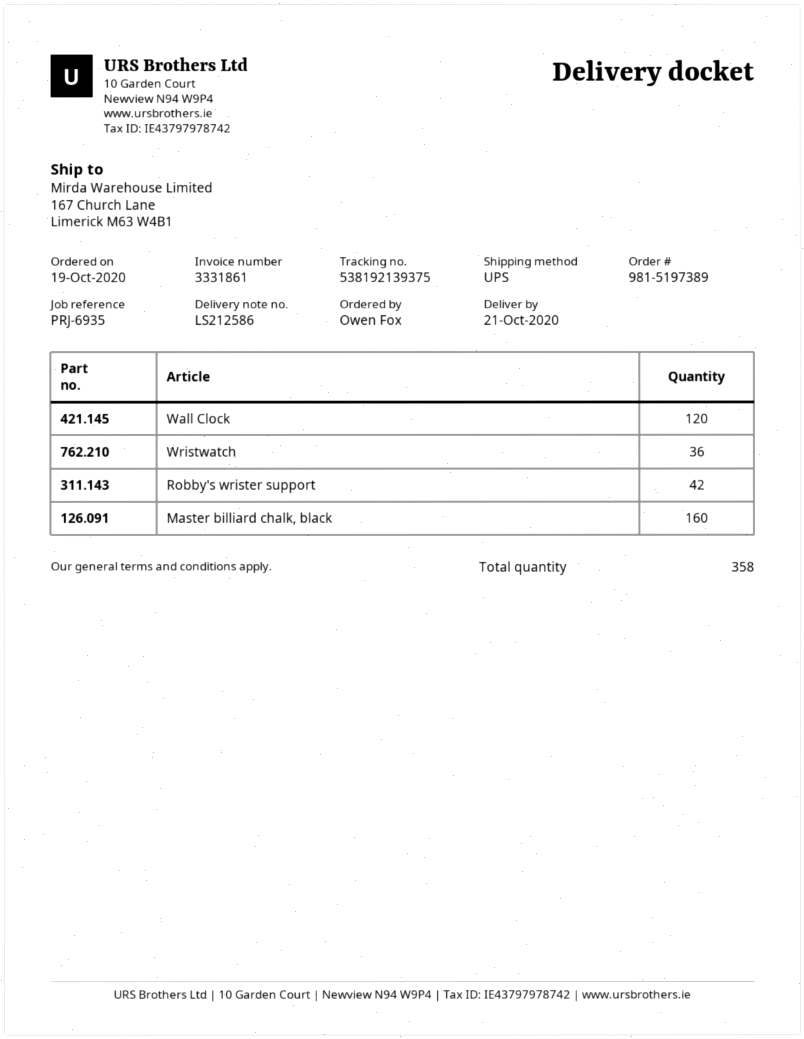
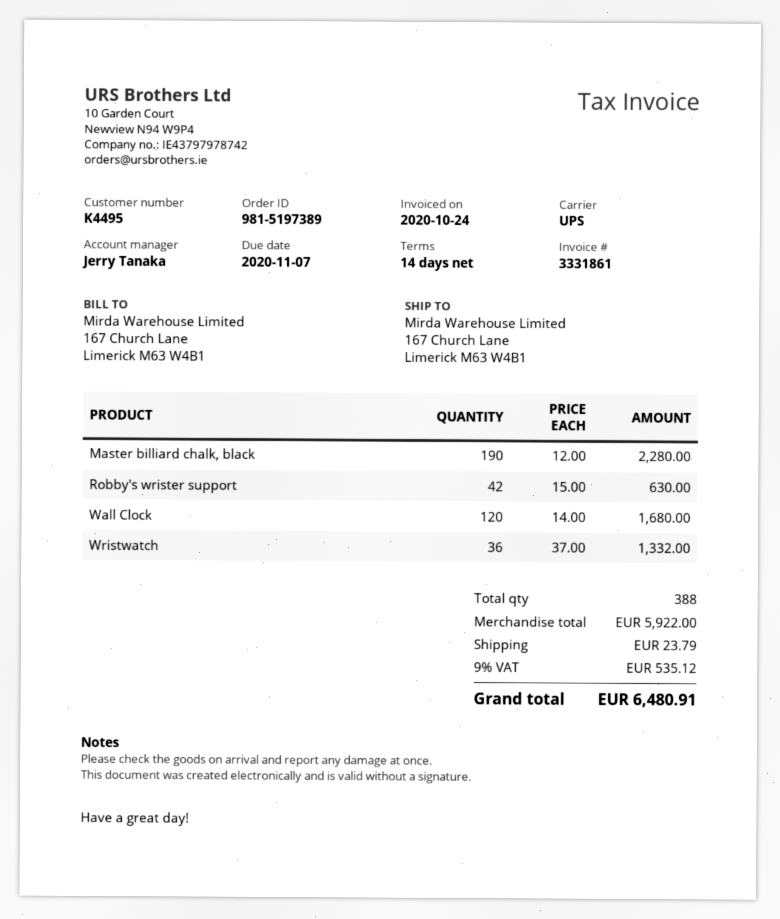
Master billiard chalk, black: 160 -> 190
total quantity: 358 -> 388

